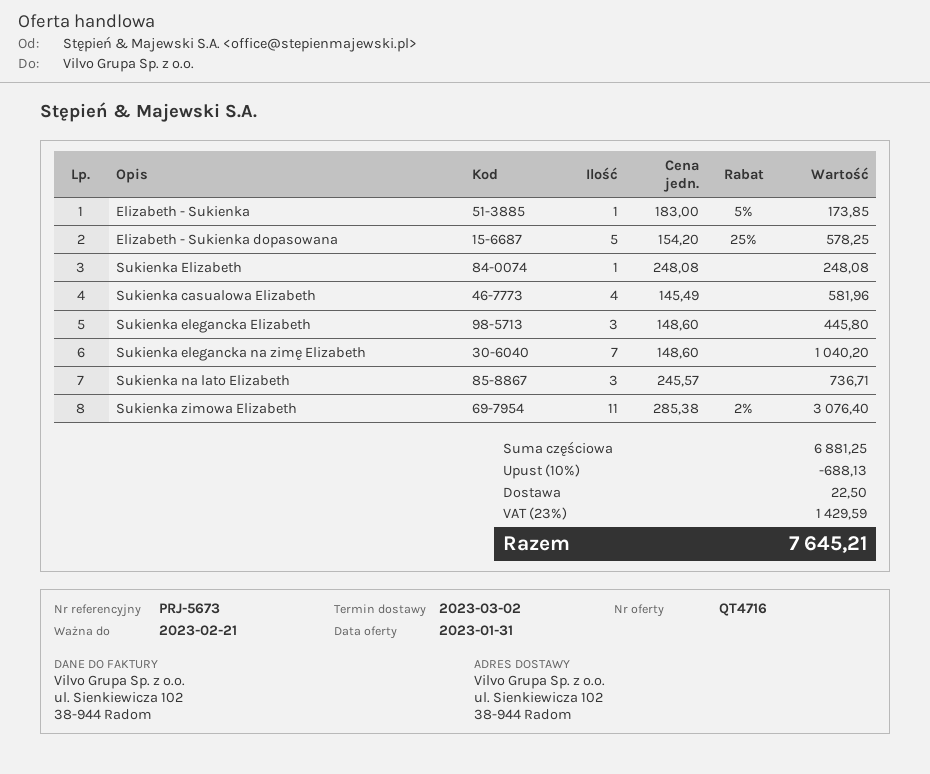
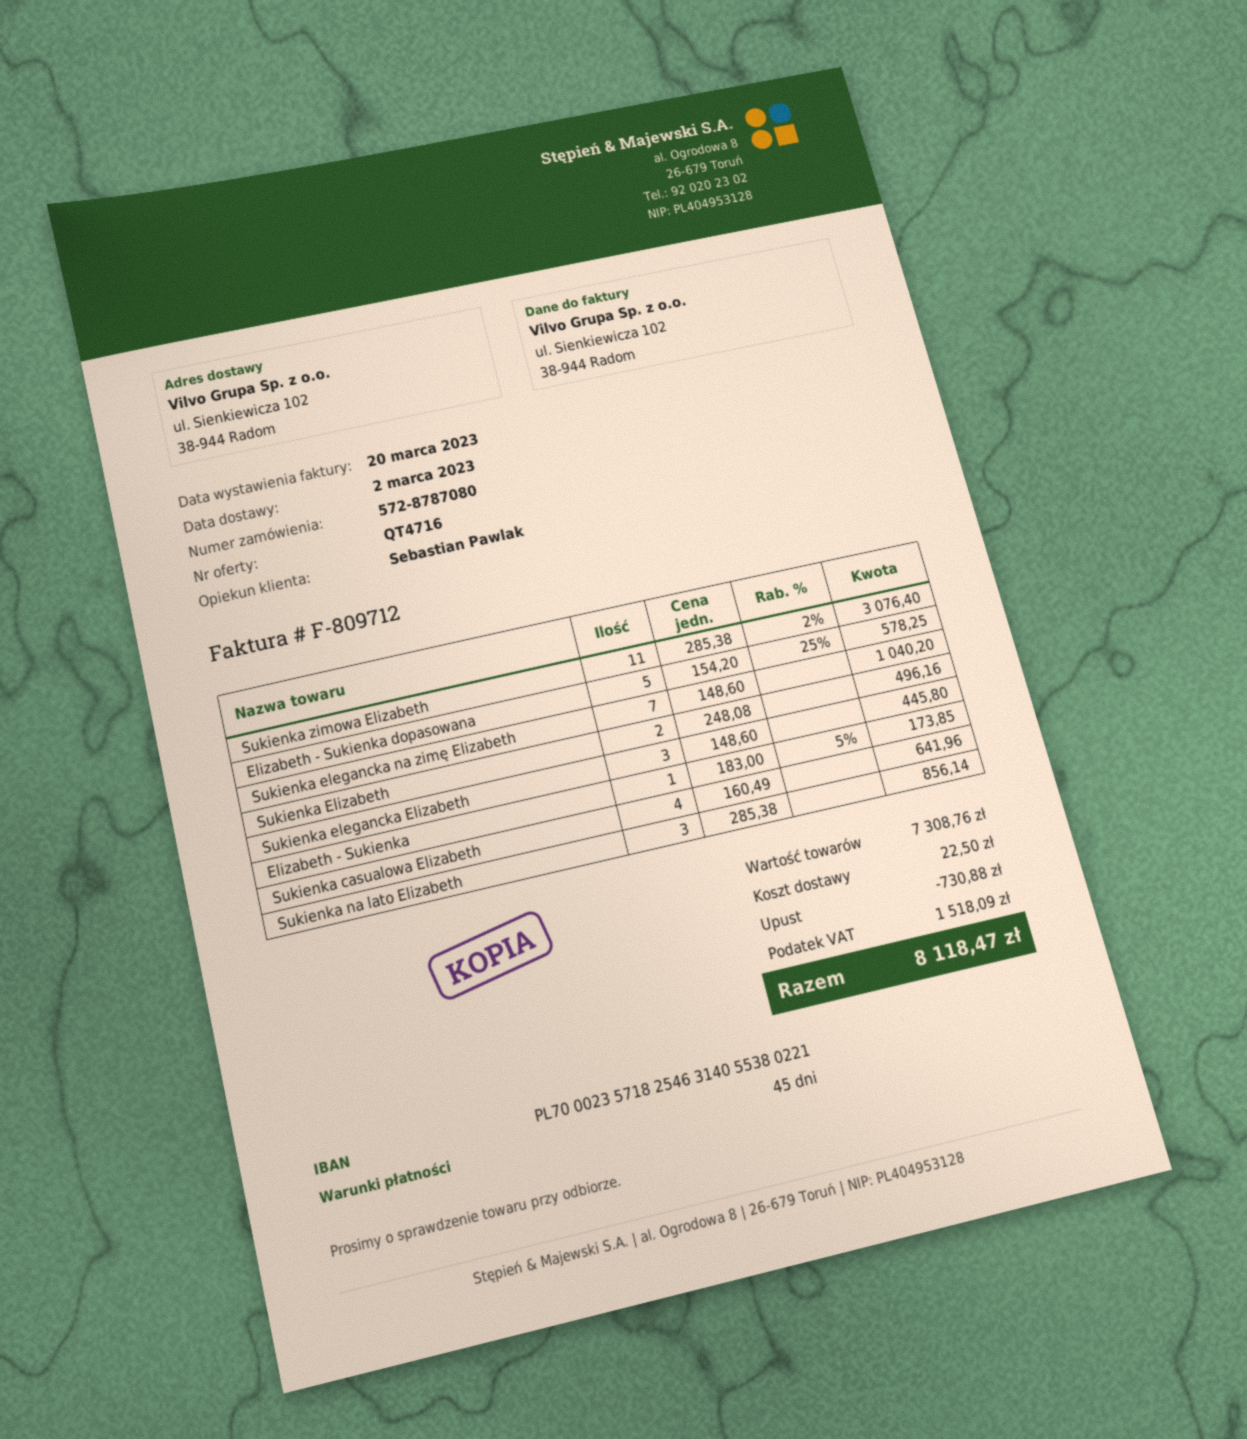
Sukienka Elizabeth: 1 x 248.08 = 248.08 -> 2 x 248.08 = 496.16
Sukienka casualowa Elizabeth: 4 x 145.49 = 581.96 -> 4 x 160.49 = 641.96
Sukienka na lato Elizabeth: 3 x 245.57 = 736.71 -> 3 x 285.38 = 856.14
subtotal: 6881.25 -> 7308.76
discount: 688.13 -> 730.88
tax: 1429.59 -> 1518.09
total: 7645.21 -> 8118.47

